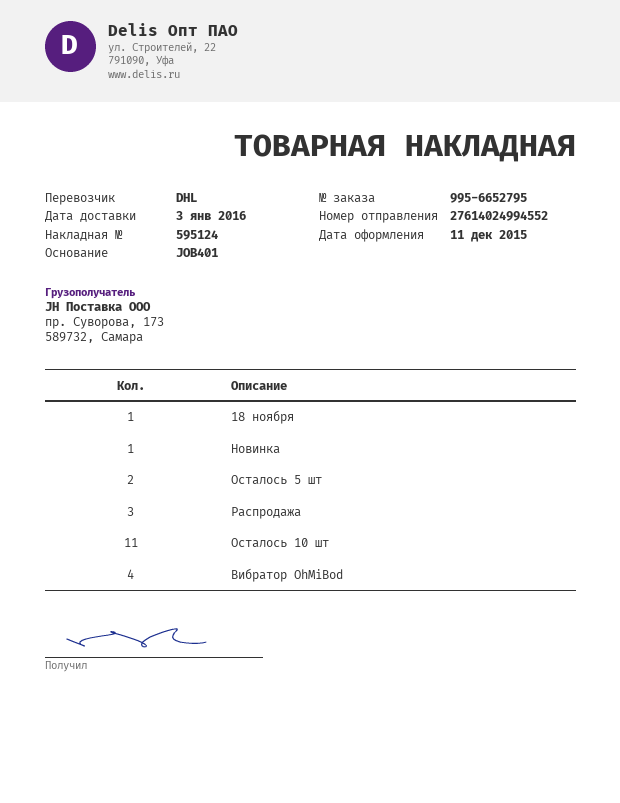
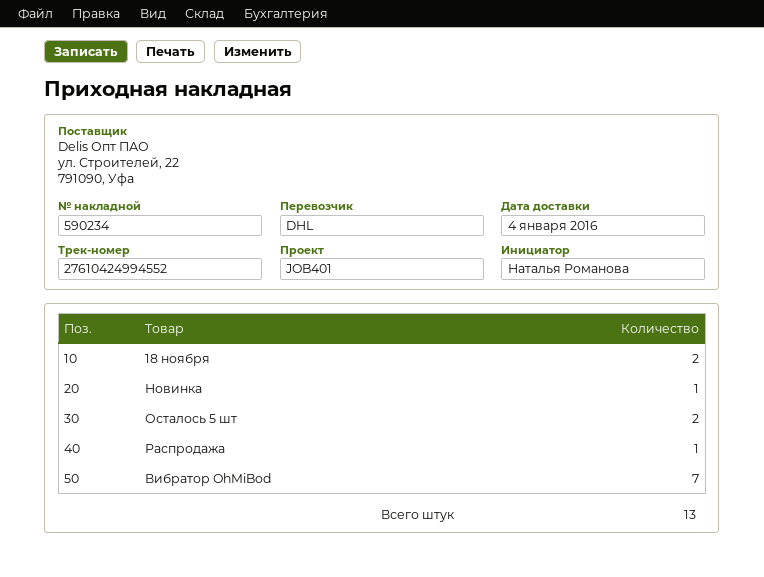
delivery note number: 595124 -> 590234
delivery date: 2016-01-03 -> 2016-01-04
tracking number: 27614024994552 -> 27610424994552
18 ноября: 1 -> 2
Распродажа: 3 -> 1
Осталось 10 шт: 11 -> none
Вибратор OhMiBod: 4 -> 7

